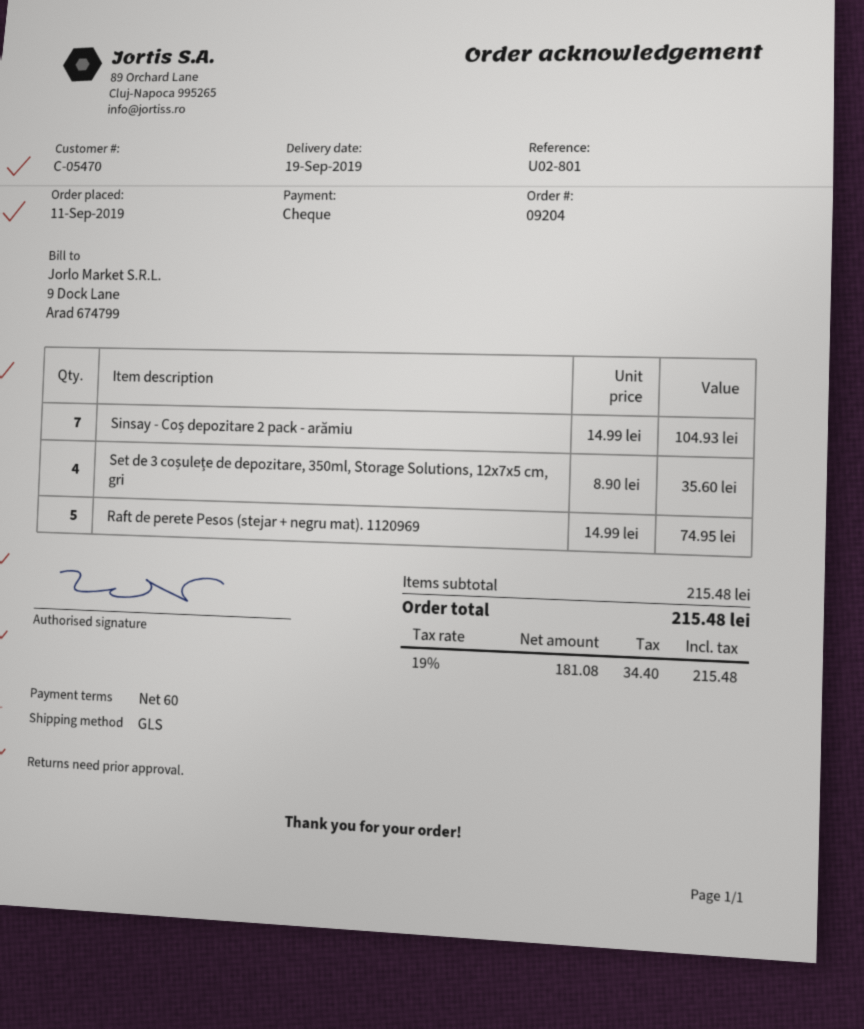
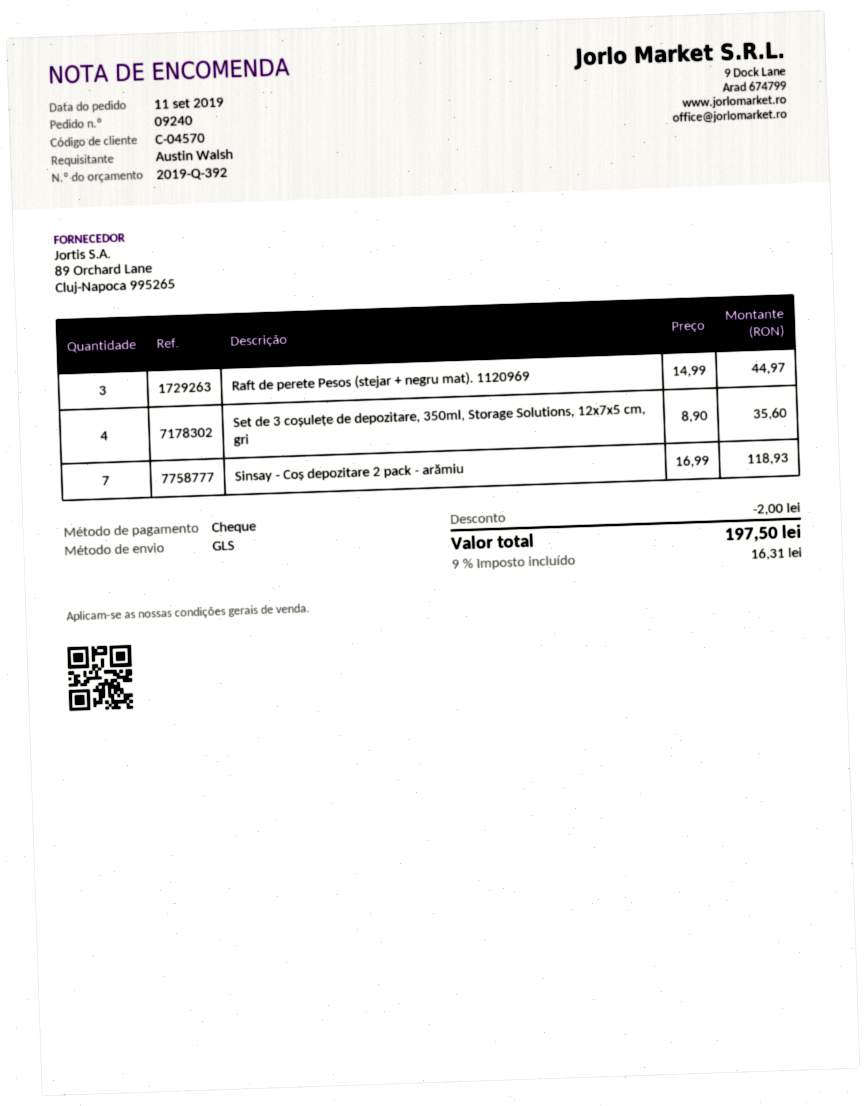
order number: 09204 -> 09240
customer number: C-05470 -> C-04570
Sinsay - Coș depozitare 2 pack - arămiu: 7 x 14.99 = 104.93 -> 7 x 16.99 = 118.93
Raft de perete Pesos (stejar + negru mat). 1120969: 5 x 14.99 = 74.95 -> 3 x 14.99 = 44.97
discount: none -> 2.00
tax: 19% = 34.40 -> 9% = 16.31
total: 215.48 -> 197.50

